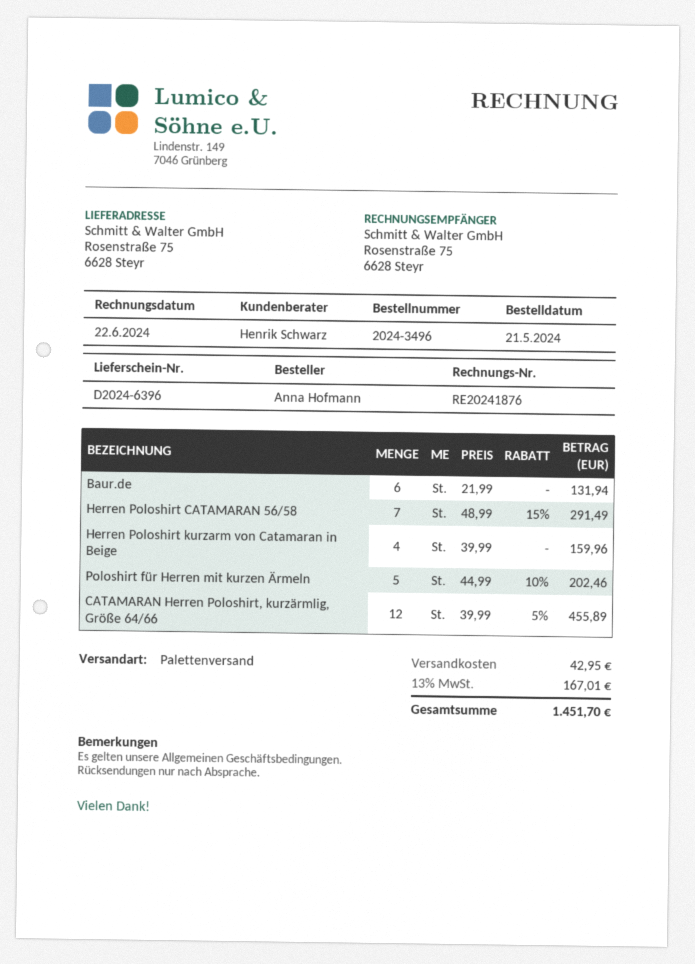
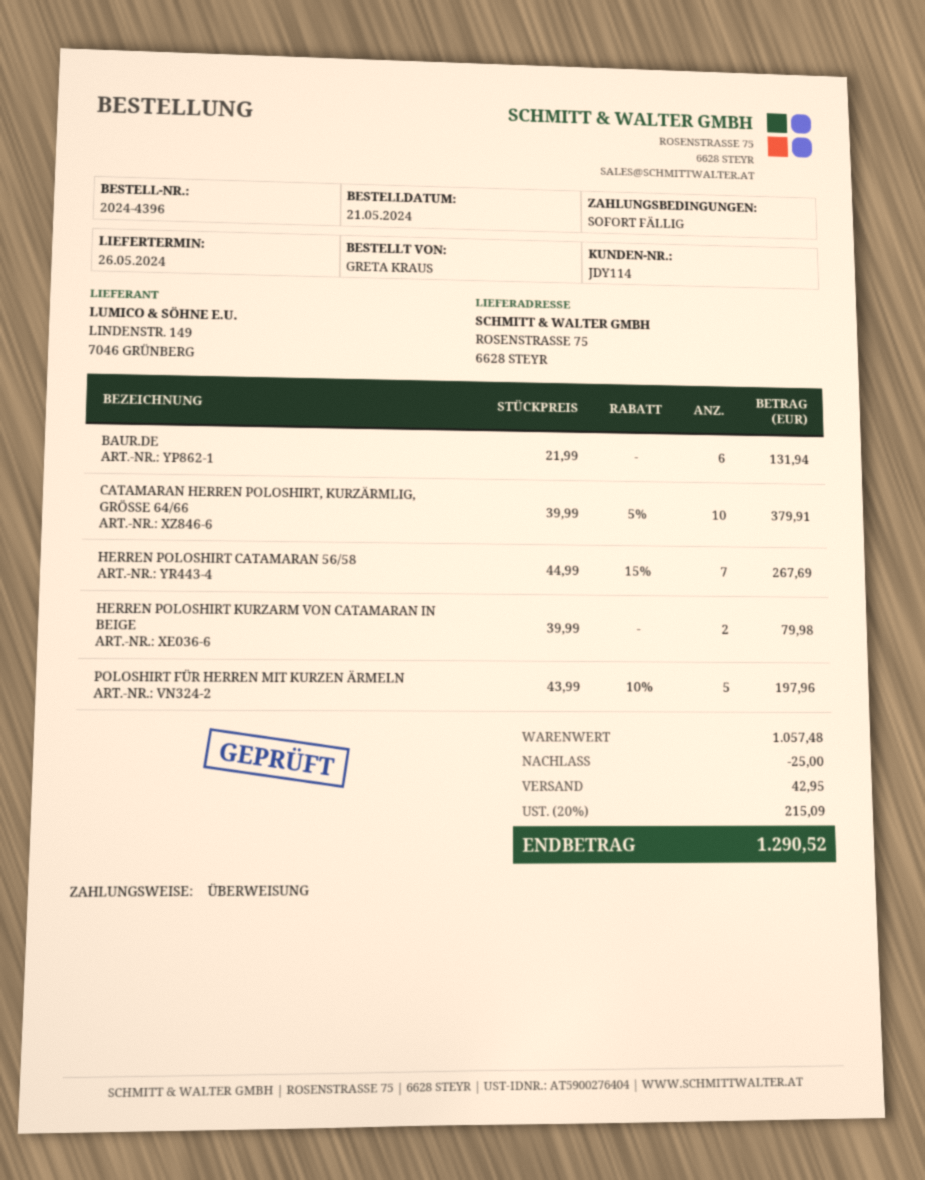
order number: 2024-3496 -> 2024-4396
ordered by: Anna Hofmann -> GRETA KRAUS
Herren Poloshirt CATAMARAN 56/58: 7 x 48.99 - 15% = 291.49 -> 7 x 44.99 - 15% = 267.69
Herren Poloshirt kurzarm von Catamaran in Beige: 4 x 39.99 = 159.96 -> 2 x 39.99 = 79.98
Poloshirt für Herren mit kurzen Ärmeln: 5 x 44.99 - 10% = 202.46 -> 5 x 43.99 - 10% = 197.96
CATAMARAN Herren Poloshirt, kurzärmlig, Größe 64/66: 12 x 39.99 - 5% = 455.89 -> 10 x 39.99 - 5% = 379.91
discount: none -> 25.00
tax: 13% = 167.01 -> 20% = 215.09
total: 1451.70 -> 1290.52

